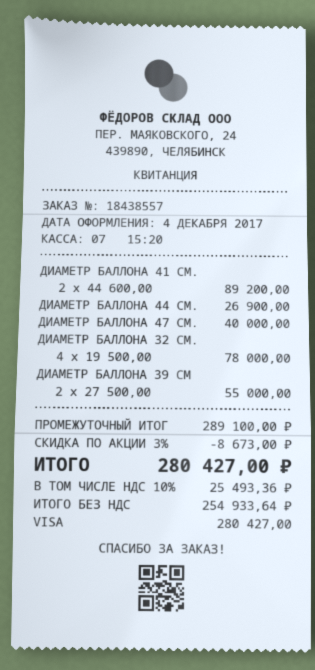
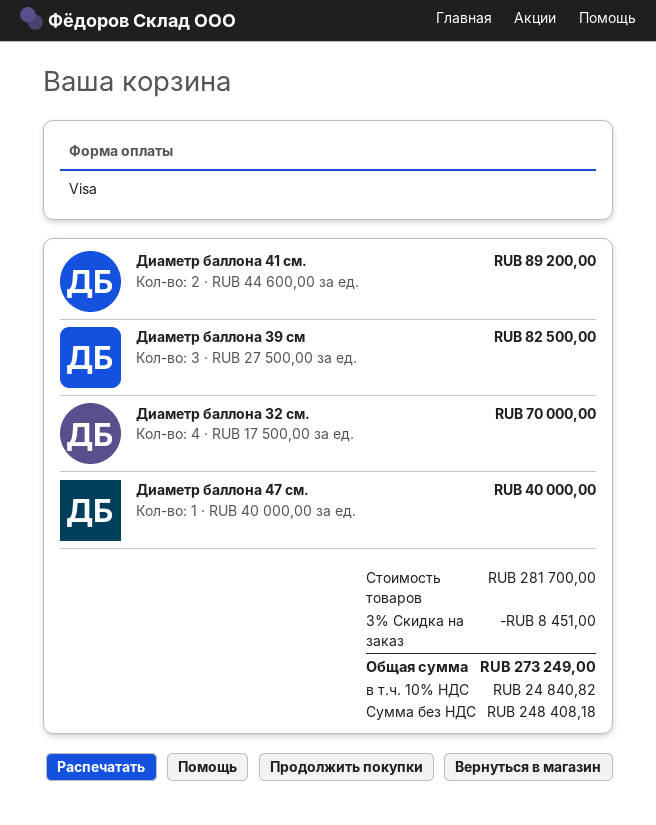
ДИАМЕТР БАЛЛОНА 44 СМ.: 1 x 26900.00 = 26900.00 -> none
ДИАМЕТР БАЛЛОНА 32 СМ.: 4 x 19500.00 = 78000.00 -> 4 x 17500.00 = 70000.00
ДИАМЕТР БАЛЛОНА 39 СМ: 2 x 27500.00 = 55000.00 -> 3 x 27500.00 = 82500.00
subtotal: 289100.00 -> 281700.00
discount: 3% = 8673.00 -> 3% = 8451.00
net: 254933.64 -> 248408.18
tax: 10% = 25493.36 -> 10% = 24840.82
total: 280427.00 -> 273249.00

